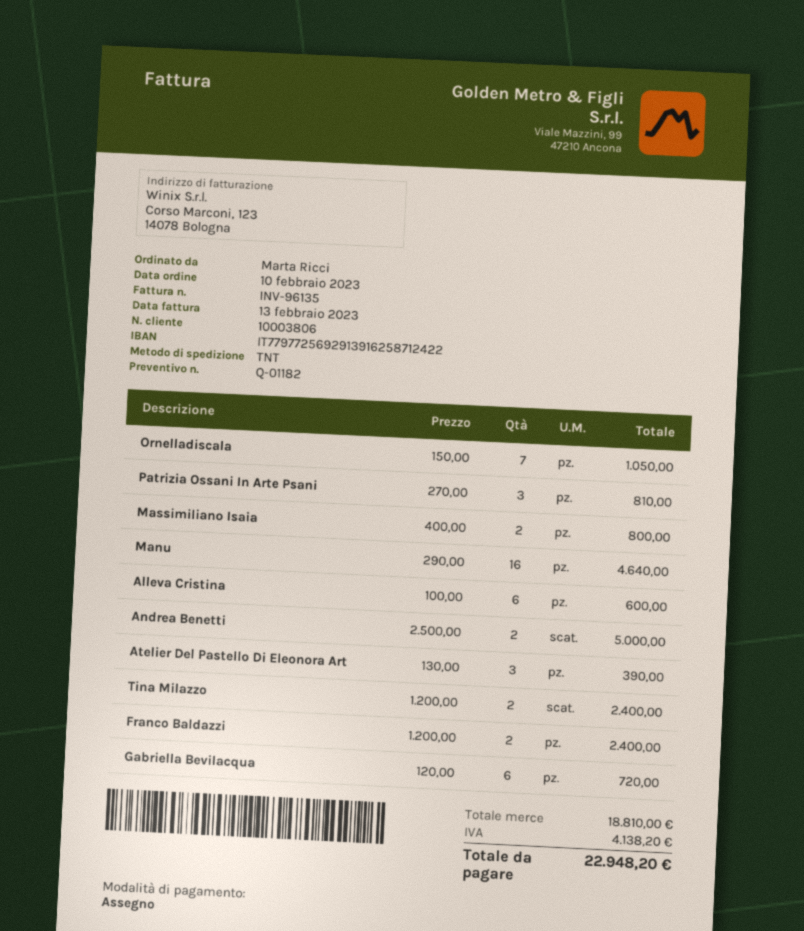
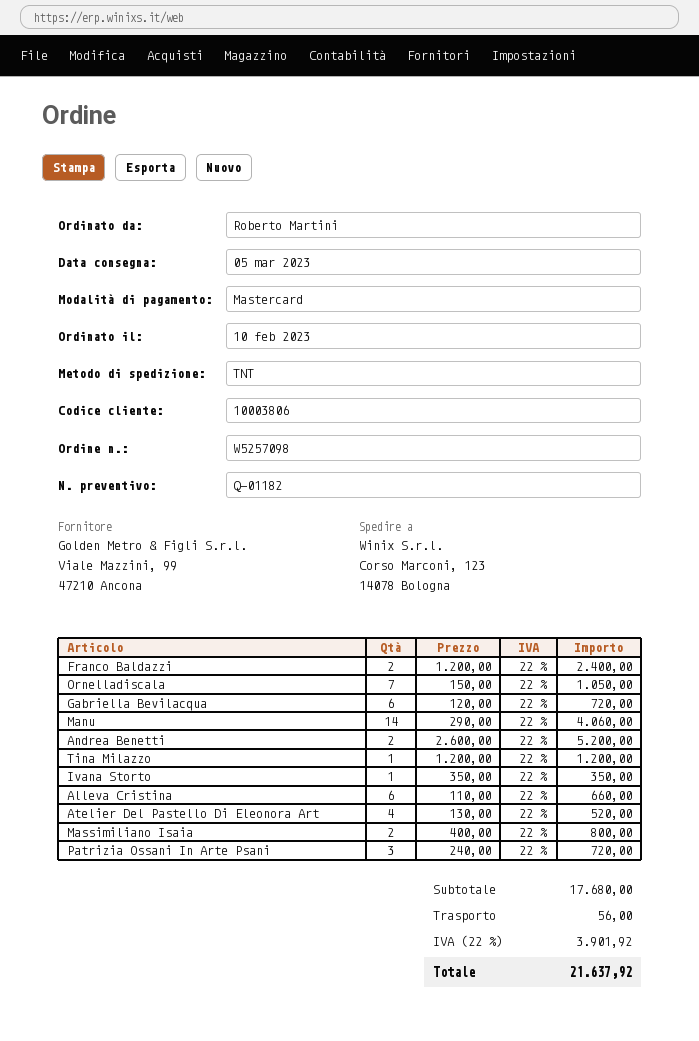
ordered by: Marta Ricci -> Roberto Martini
payment method: cheque -> Mastercard
Patrizia Ossani In Arte Psani: 3 x 270.00 = 810.00 -> 3 x 240.00 = 720.00
Manu: 16 x 290.00 = 4640.00 -> 14 x 290.00 = 4060.00
Alleva Cristina: 6 x 100.00 = 600.00 -> 6 x 110.00 = 660.00
Andrea Benetti: 2 x 2500.00 = 5000.00 -> 2 x 2600.00 = 5200.00
Atelier Del Pastello Di Eleonora Art: 3 x 130.00 = 390.00 -> 4 x 130.00 = 520.00
Tina Milazzo: 2 x 1200.00 = 2400.00 -> 1 x 1200.00 = 1200.00
Ivana Storto: none -> 1 x 350.00 = 350.00
subtotal: 18810.00 -> 17680.00
shipping: none -> 56.00
tax: 4138.20 -> 3901.92
total: 22948.20 -> 21637.92

